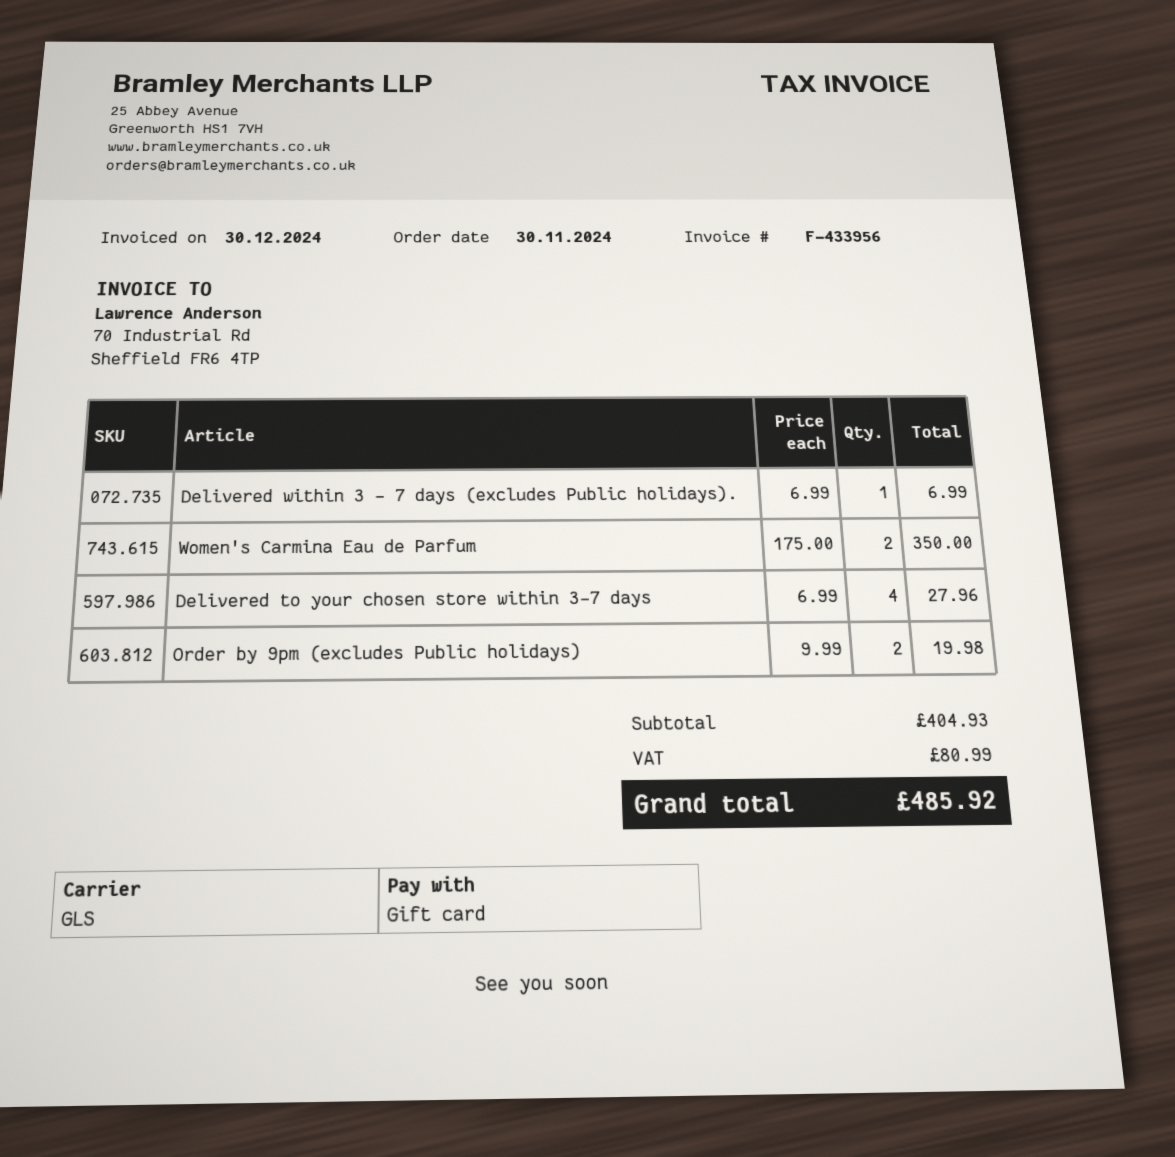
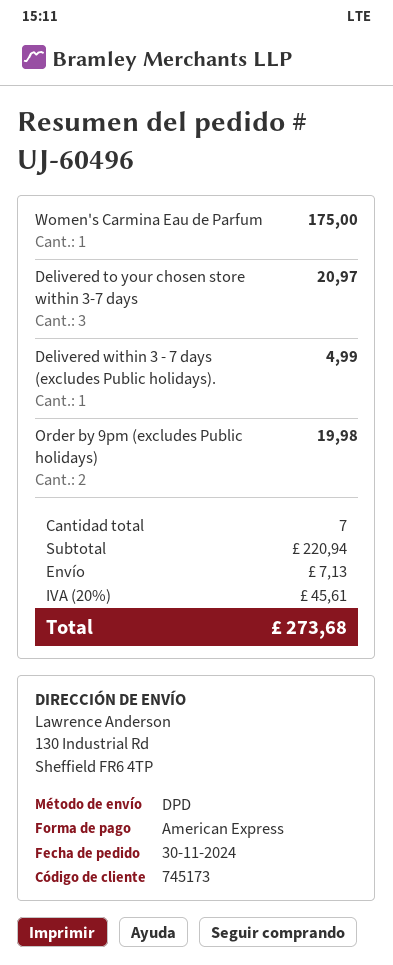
payment method: gift card -> American Express
shipping method: GLS -> DPD
Delivered within 3 - 7 days (excludes Public holidays).: 1 for 6.99 -> 1 for 4.99
Women's Carmina Eau de Parfum: 2 for 350.00 -> 1 for 175.00
Delivered to your chosen store within 3-7 days: 4 for 27.96 -> 3 for 20.97
subtotal: 404.93 -> 220.94
shipping: none -> 7.13
tax: 80.99 -> 45.61
total: 485.92 -> 273.68

